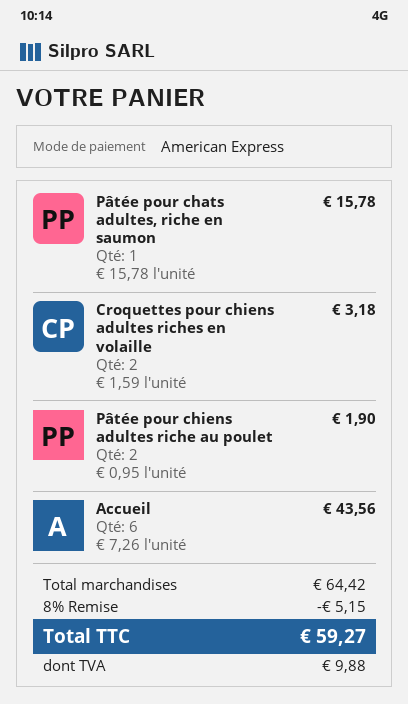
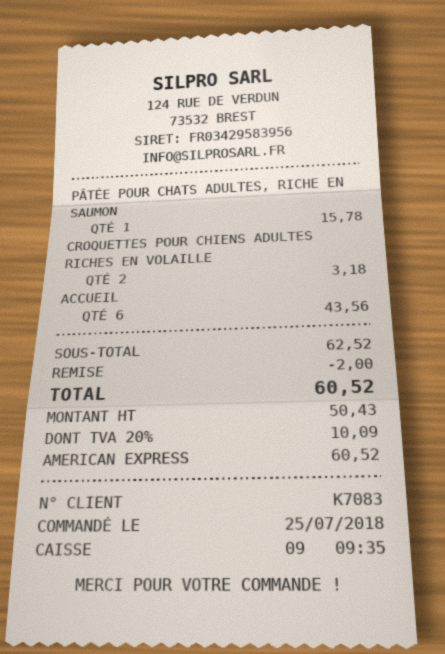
Pâtée pour chiens adultes riche au poulet: 2 for 1.90 -> none
subtotal: 64.42 -> 62.52
discount: 5.15 -> 2.00
tax: 9.88 -> 10.09
total: 59.27 -> 60.52

